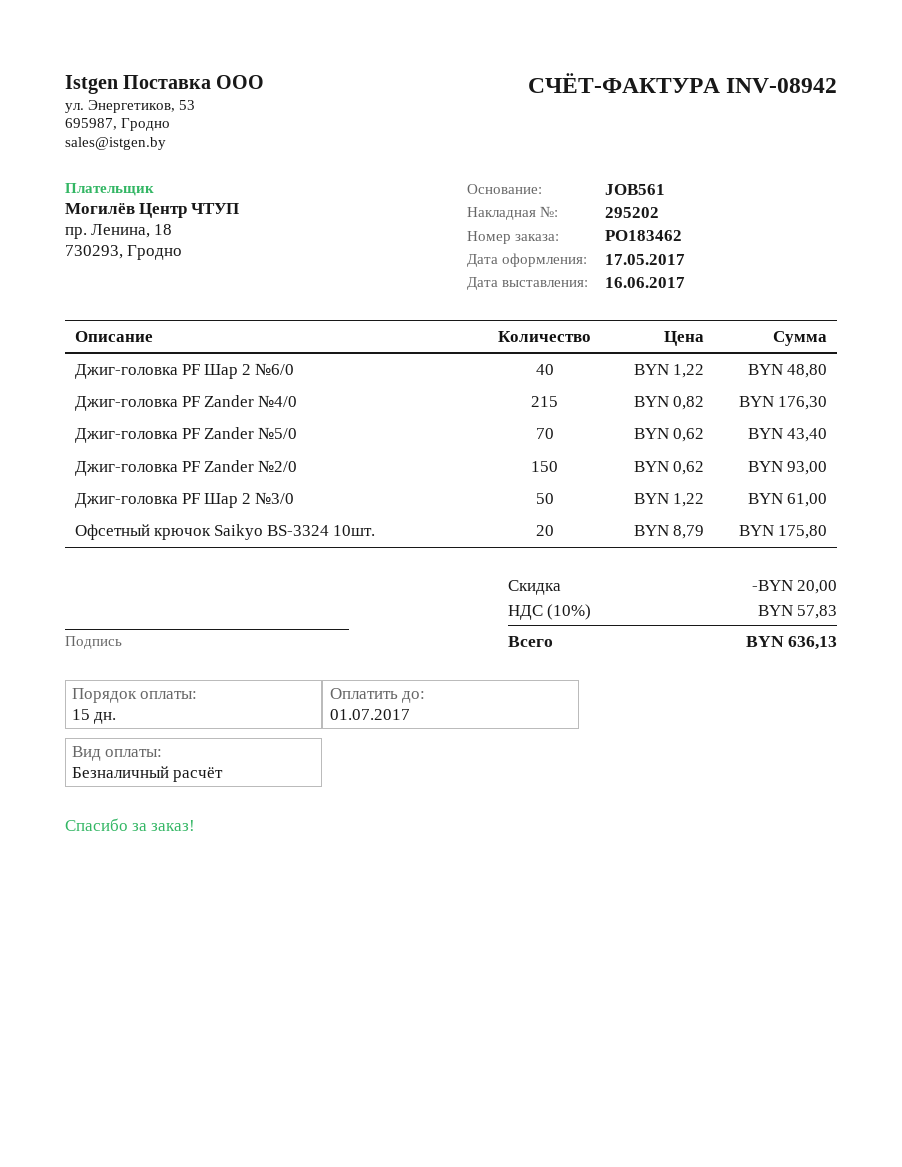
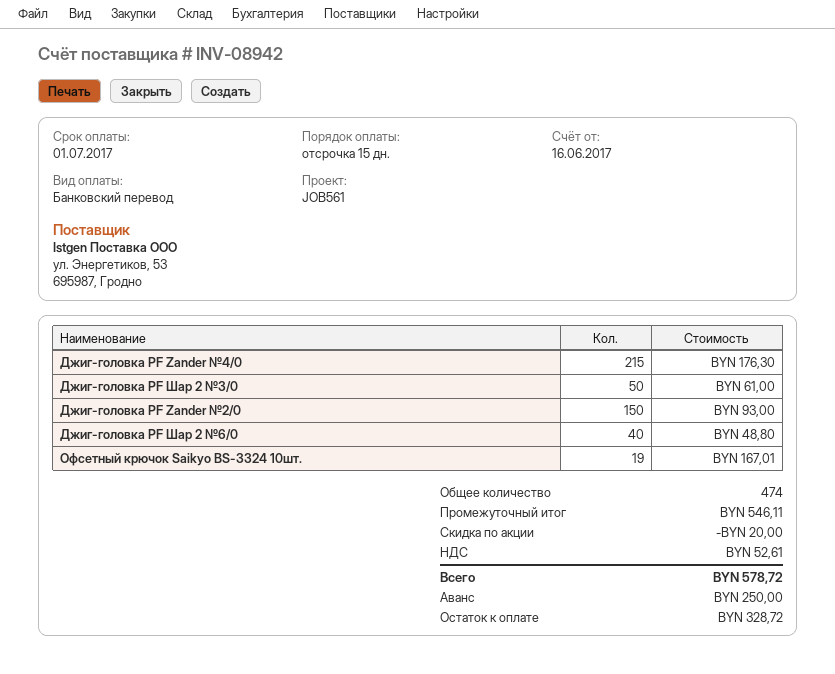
Джиг-головка PF Zander №5/0: 70 for 43.40 -> none
Офсетный крючок Saikyo BS-3324 10шт.: 20 for 175.80 -> 19 for 167.01
tax: 57.83 -> 52.61
total: 636.13 -> 578.72

